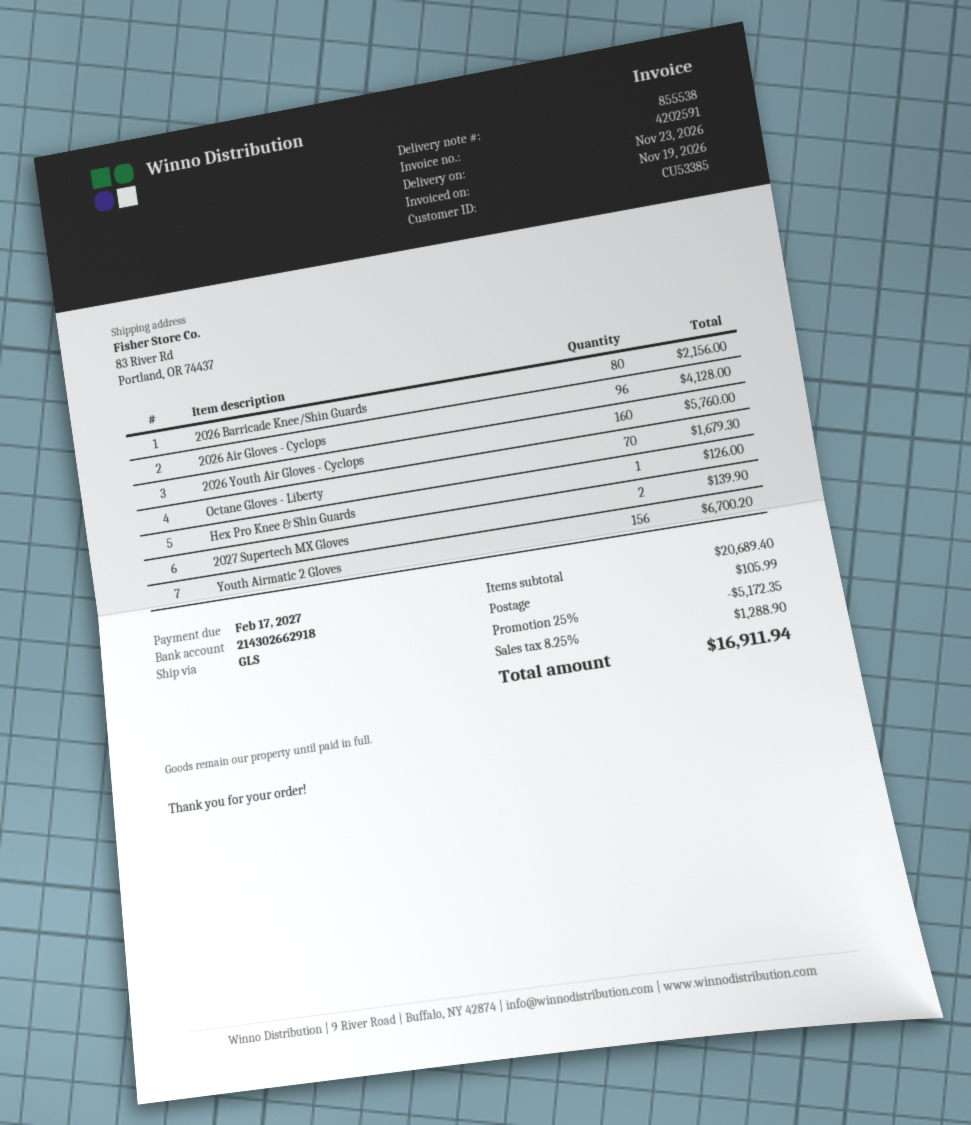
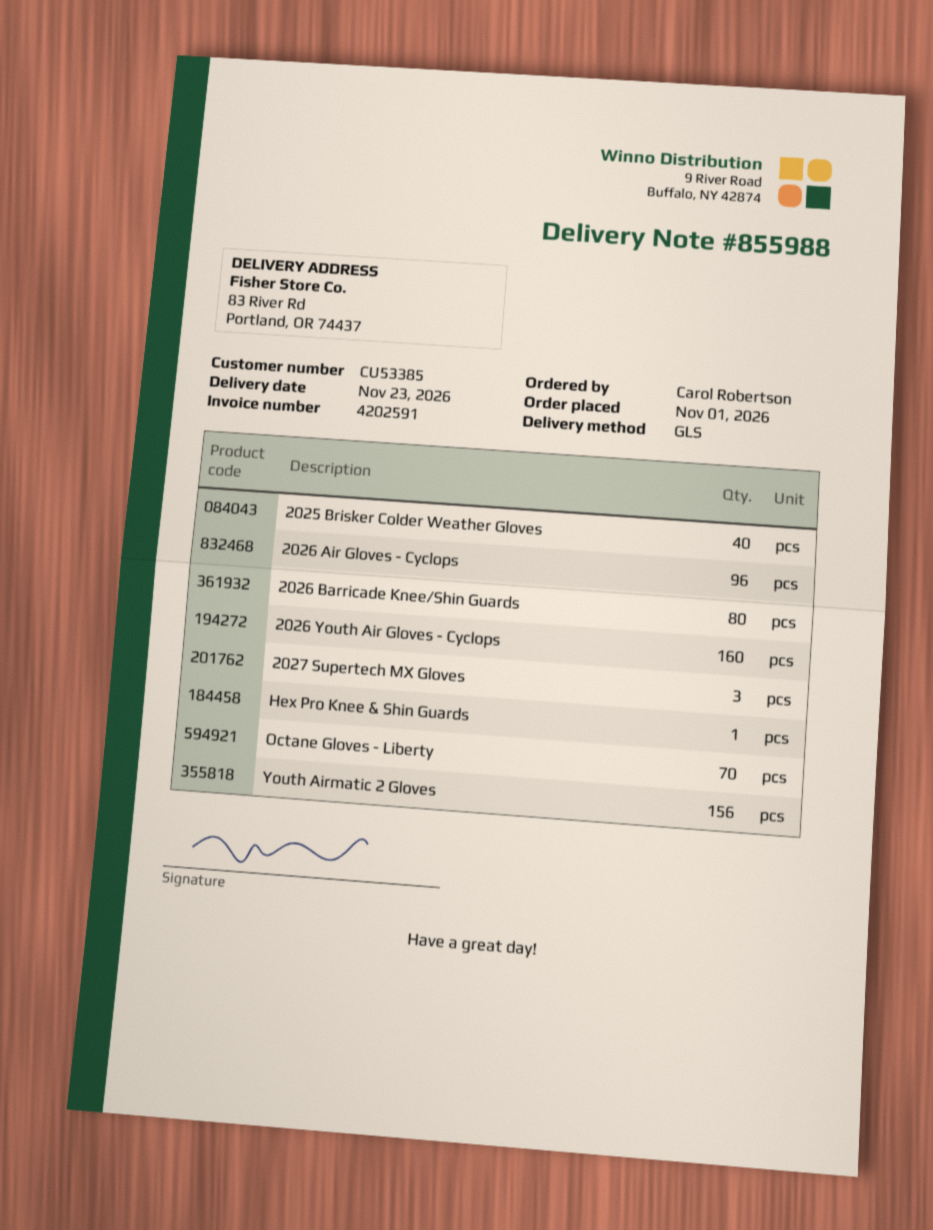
delivery note number: 855538 -> 855988
2027 Supertech MX Gloves: 2 -> 3
2025 Brisker Colder Weather Gloves: none -> 40

